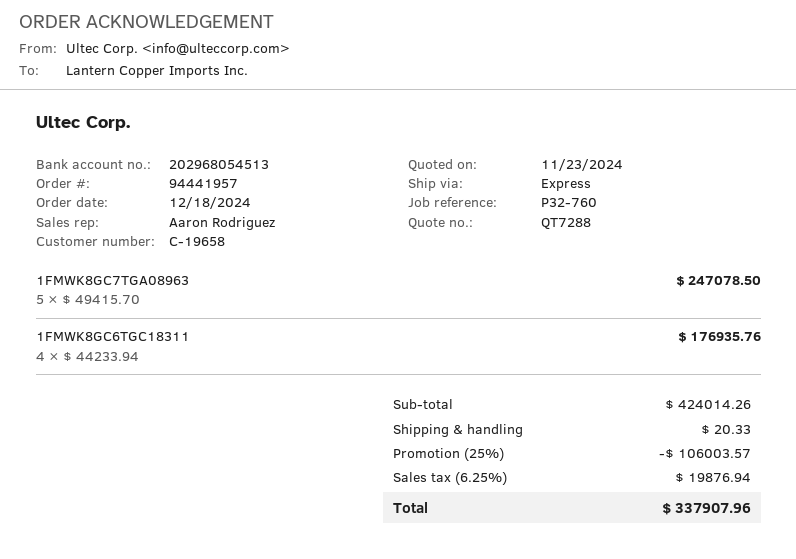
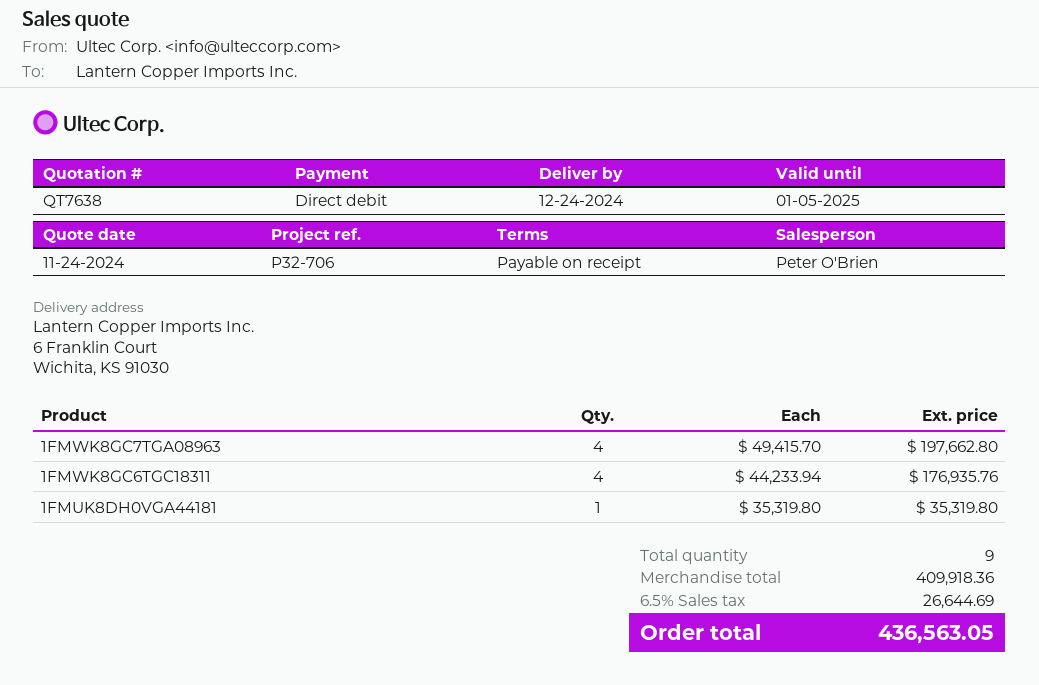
quote number: QT7288 -> QT7638
quote date: 2024-11-23 -> 2024-11-24
reference: P32-760 -> P32-706
sales rep: Aaron Rodriguez -> Peter O'Brien
1FMWK8GC7TGA08963: 5 x 49415.70 = 247078.50 -> 4 x 49415.70 = 197662.80
1FMUK8DH0VGA44181: none -> 1 x 35319.80 = 35319.80
subtotal: 424014.26 -> 409918.36
discount: 25% = 106003.57 -> none
shipping: 20.33 -> none
tax: 6.25% = 19876.94 -> 6.5% = 26644.69
total: 337907.96 -> 436563.05

